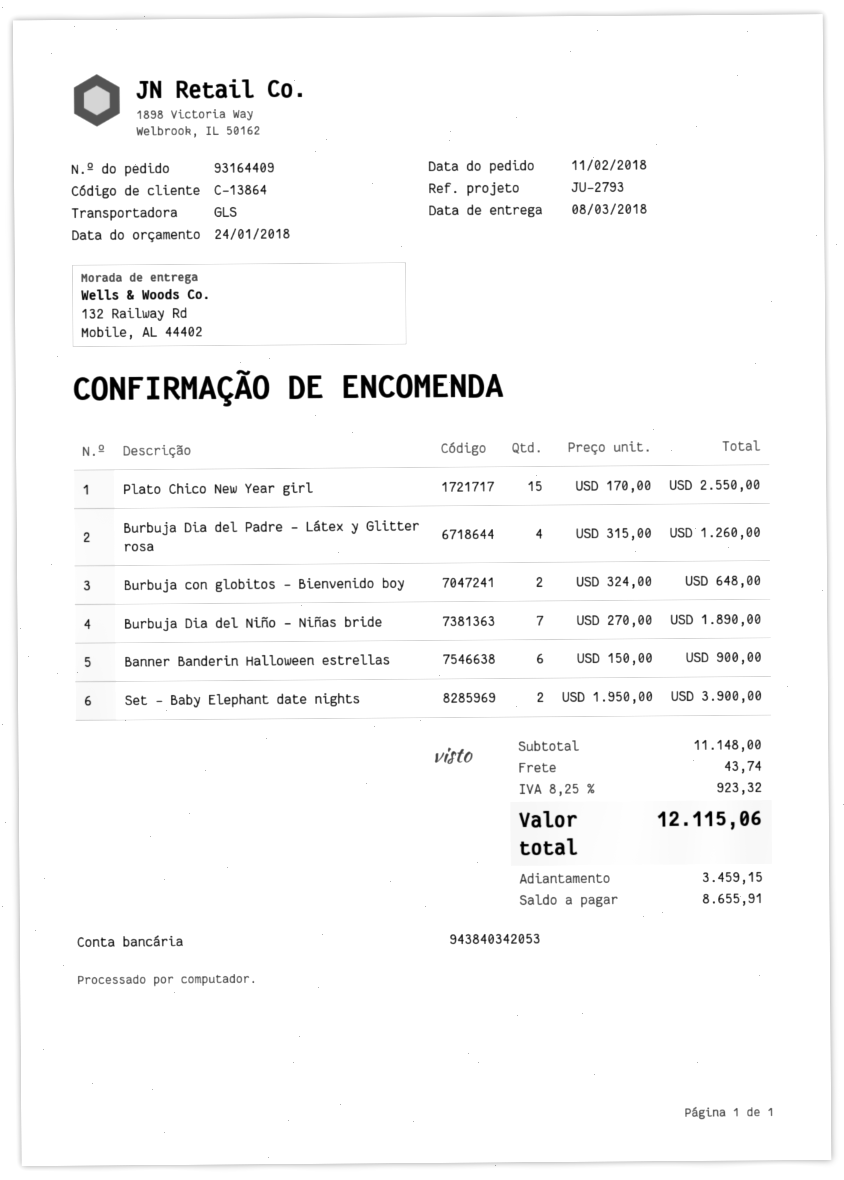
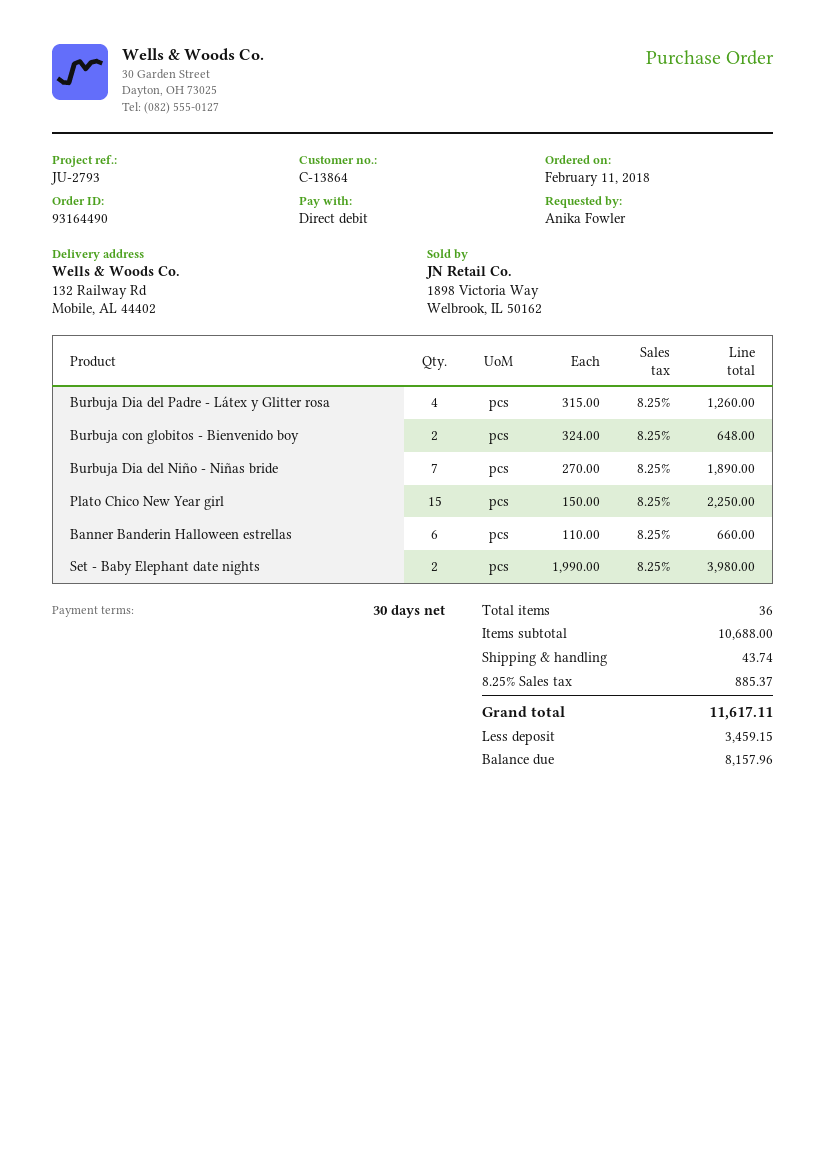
order number: 93164409 -> 93164490
Plato Chico New Year girl: 15 x 170.00 = 2550.00 -> 15 x 150.00 = 2250.00
Banner Banderin Halloween estrellas: 6 x 150.00 = 900.00 -> 6 x 110.00 = 660.00
Set - Baby Elephant date nights: 2 x 1950.00 = 3900.00 -> 2 x 1990.00 = 3980.00
subtotal: 11148.00 -> 10688.00
tax: 8.25% = 923.32 -> 8.25% = 885.37
total: 12115.06 -> 11617.11
balance: 8655.91 -> 8157.96

